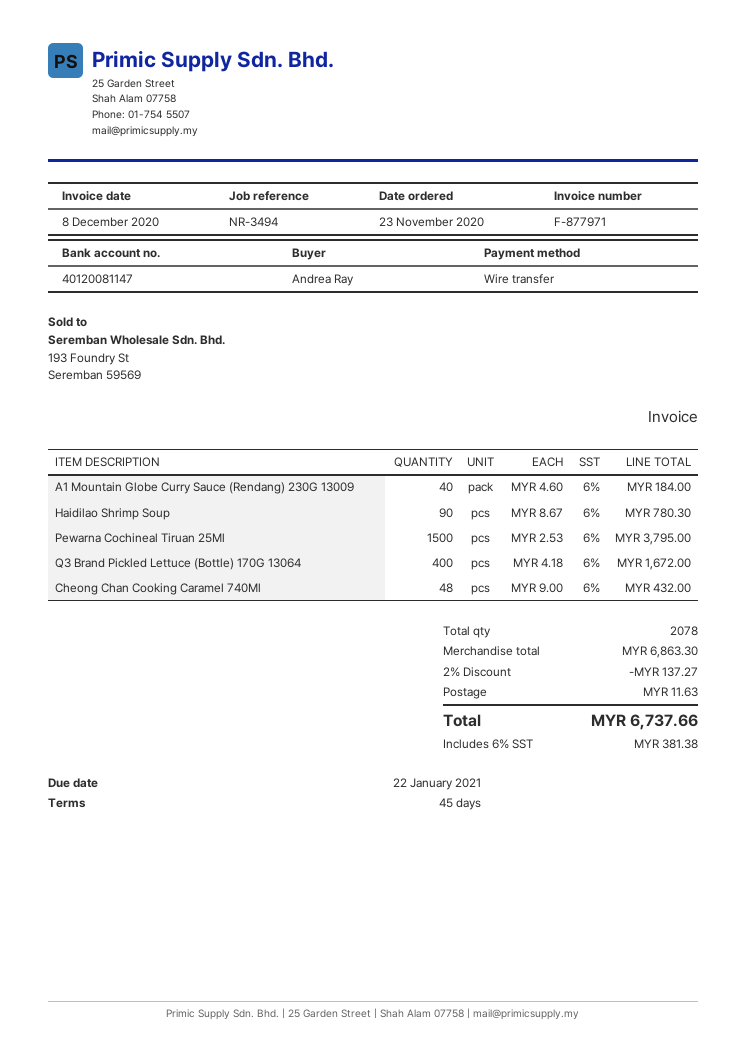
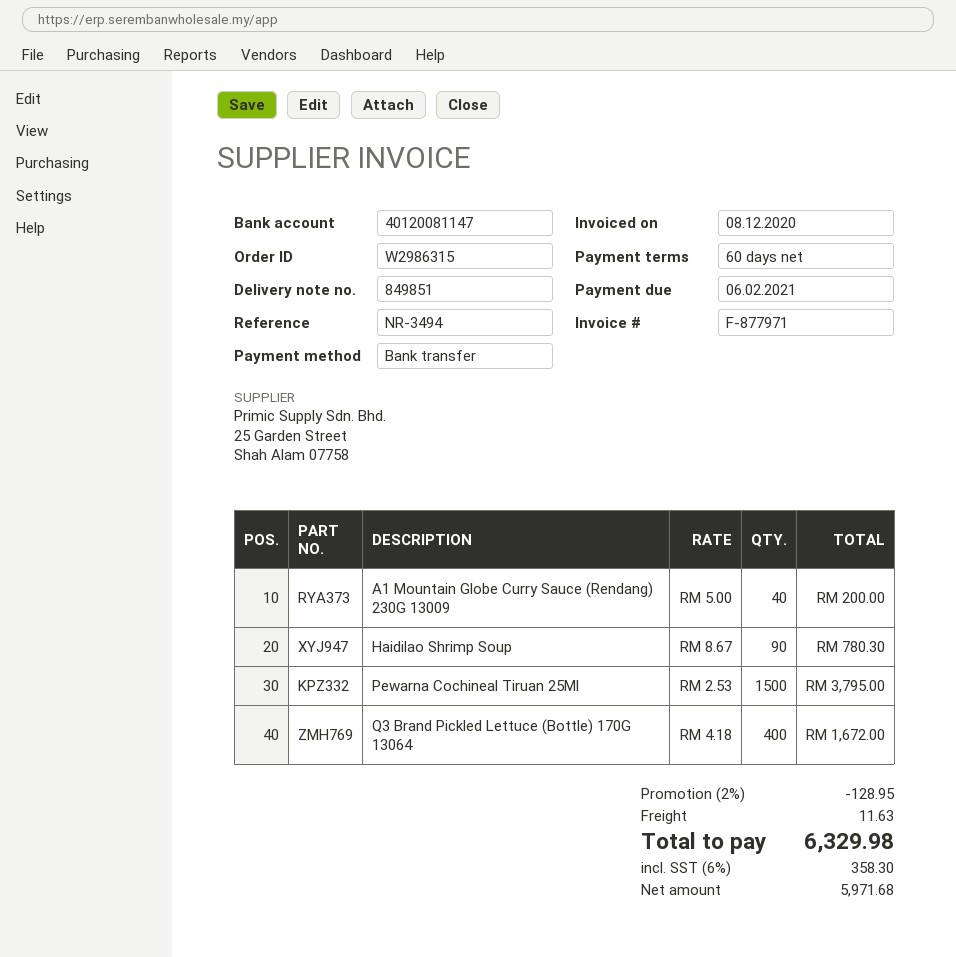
payment terms: 45 days -> 60 days
due date: 2021-01-22 -> 2021-02-06
A1 Mountain Globe Curry Sauce (Rendang) 230G 13009: 40 x 4.60 = 184.00 -> 40 x 5.00 = 200.00
Cheong Chan Cooking Caramel 740Ml: 48 x 9.00 = 432.00 -> none
discount: 2% = 137.27 -> 2% = 128.95
tax: 6% = 381.38 -> 6% = 358.30
total: 6737.66 -> 6329.98

